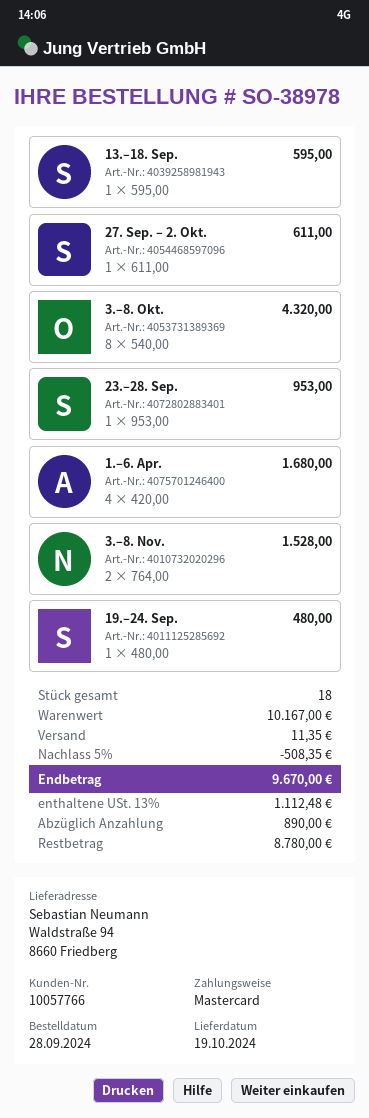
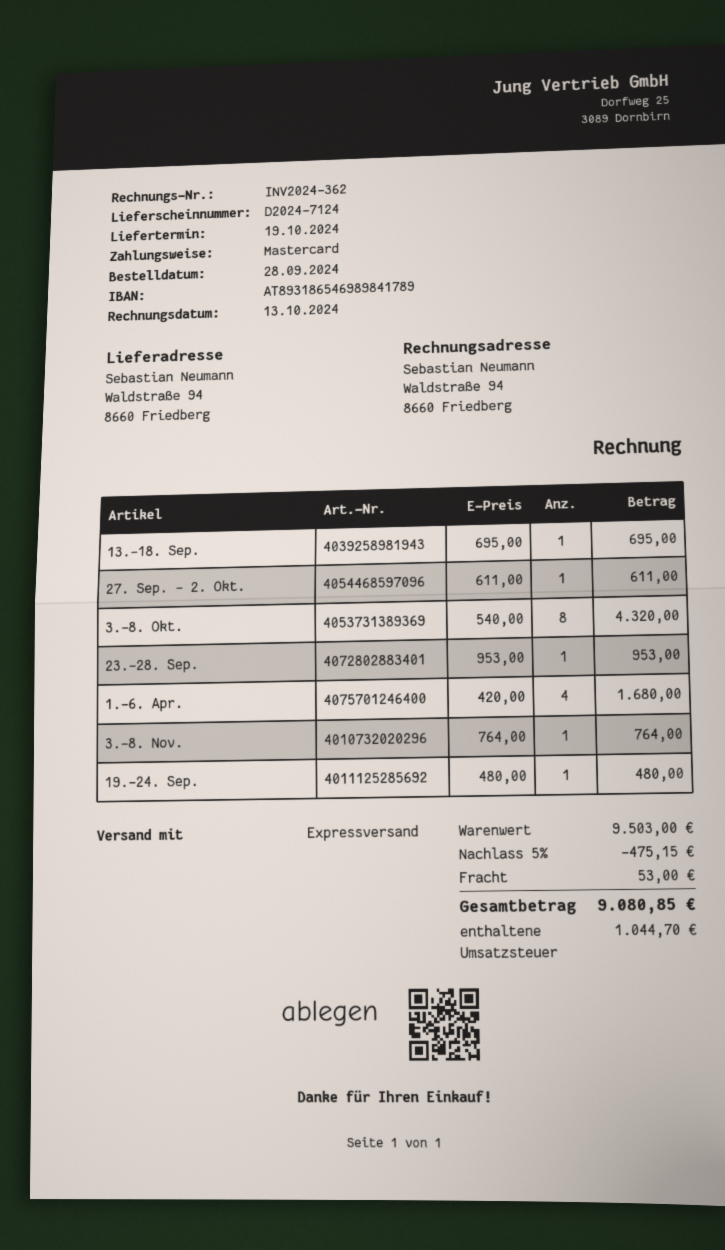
13.–18. Sep.: 1 x 595.00 = 595.00 -> 1 x 695.00 = 695.00
3.–8. Nov.: 2 x 764.00 = 1528.00 -> 1 x 764.00 = 764.00
subtotal: 10167.00 -> 9503.00
discount: 5% = 508.35 -> 5% = 475.15
shipping: 11.35 -> 53.00
tax: 1112.48 -> 1044.70
total: 9670.00 -> 9080.85

